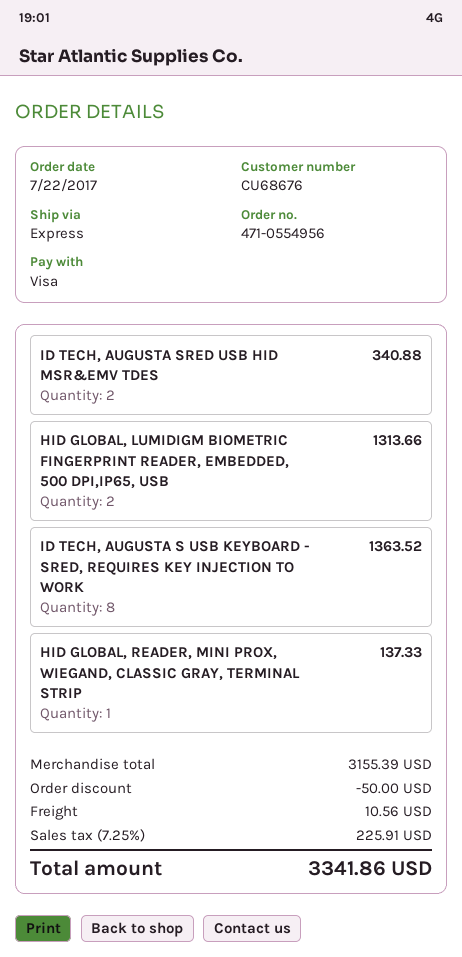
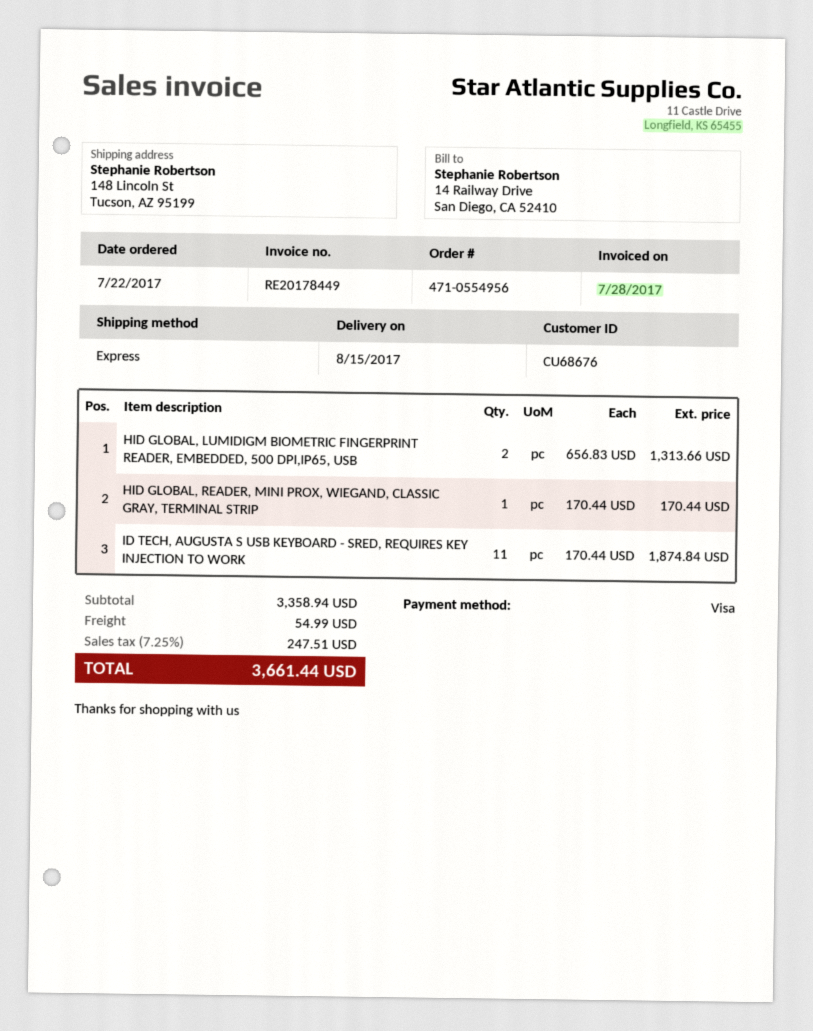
ID TECH, AUGUSTA SRED USB HID MSR&EMV TDES: 2 for 340.88 -> none
ID TECH, AUGUSTA S USB KEYBOARD - SRED, REQUIRES KEY INJECTION TO WORK: 8 for 1363.52 -> 11 for 1874.84
HID GLOBAL, READER, MINI PROX, WIEGAND, CLASSIC GRAY, TERMINAL STRIP: 1 for 137.33 -> 1 for 170.44
subtotal: 3155.39 -> 3358.94
discount: 50.00 -> none
shipping: 10.56 -> 54.99
tax: 7.25% = 225.91 -> 7.25% = 247.51
total: 3341.86 -> 3661.44

